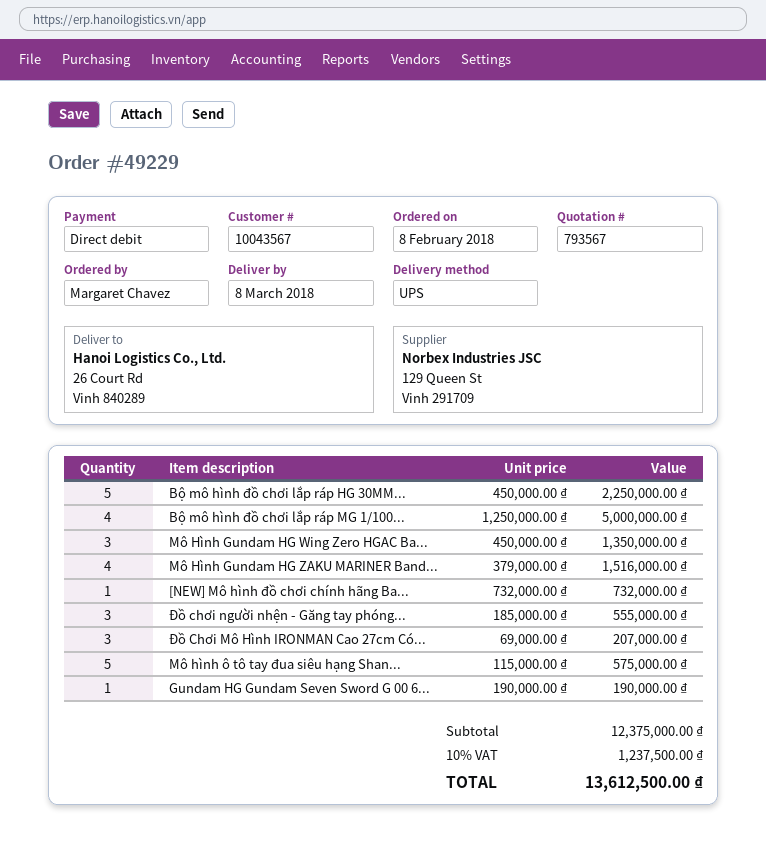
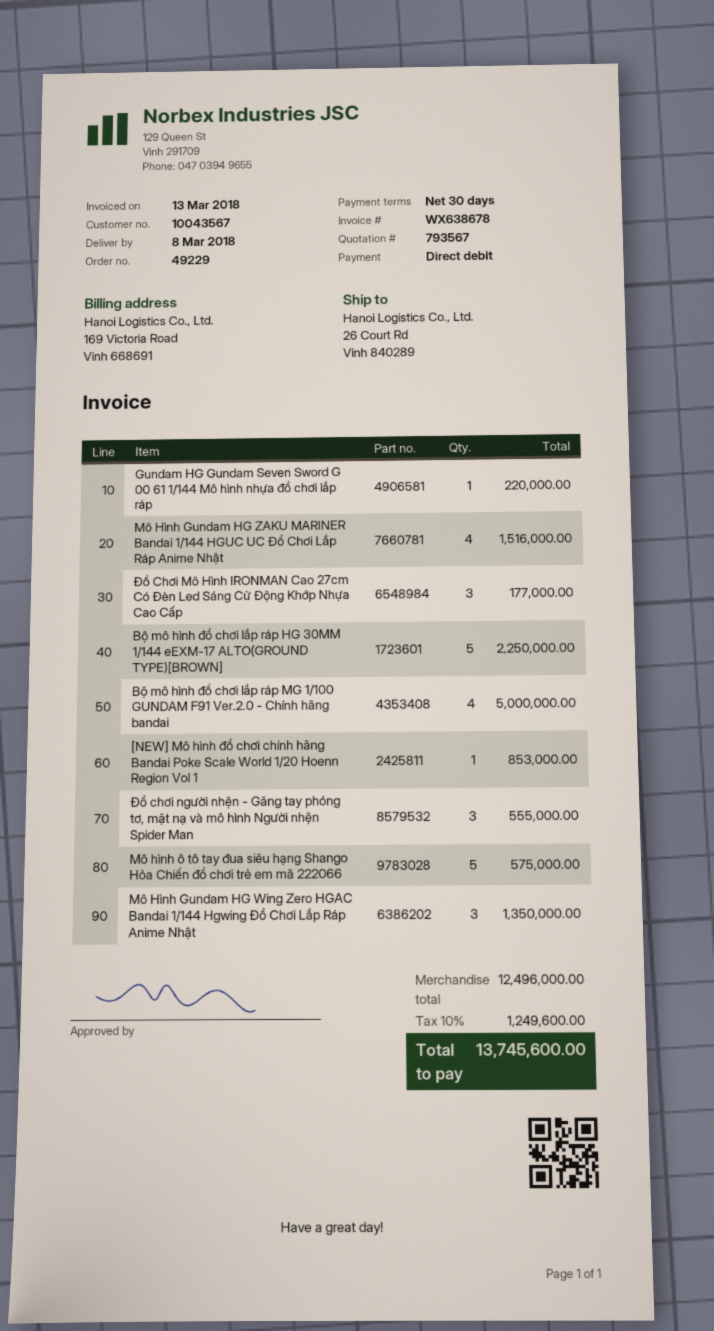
[NEW] Mô hình đồ chơi chính hãng Ba...: 1 for 732000.00 -> 1 for 853000.00
Đồ Chơi Mô Hình IRONMAN Cao 27cm Có...: 3 for 207000.00 -> 3 for 177000.00
Gundam HG Gundam Seven Sword G 00 6...: 1 for 190000.00 -> 1 for 220000.00
subtotal: 12375000.00 -> 12496000.00
tax: 10% = 1237500.00 -> 10% = 1249600.00
total: 13612500.00 -> 13745600.00

